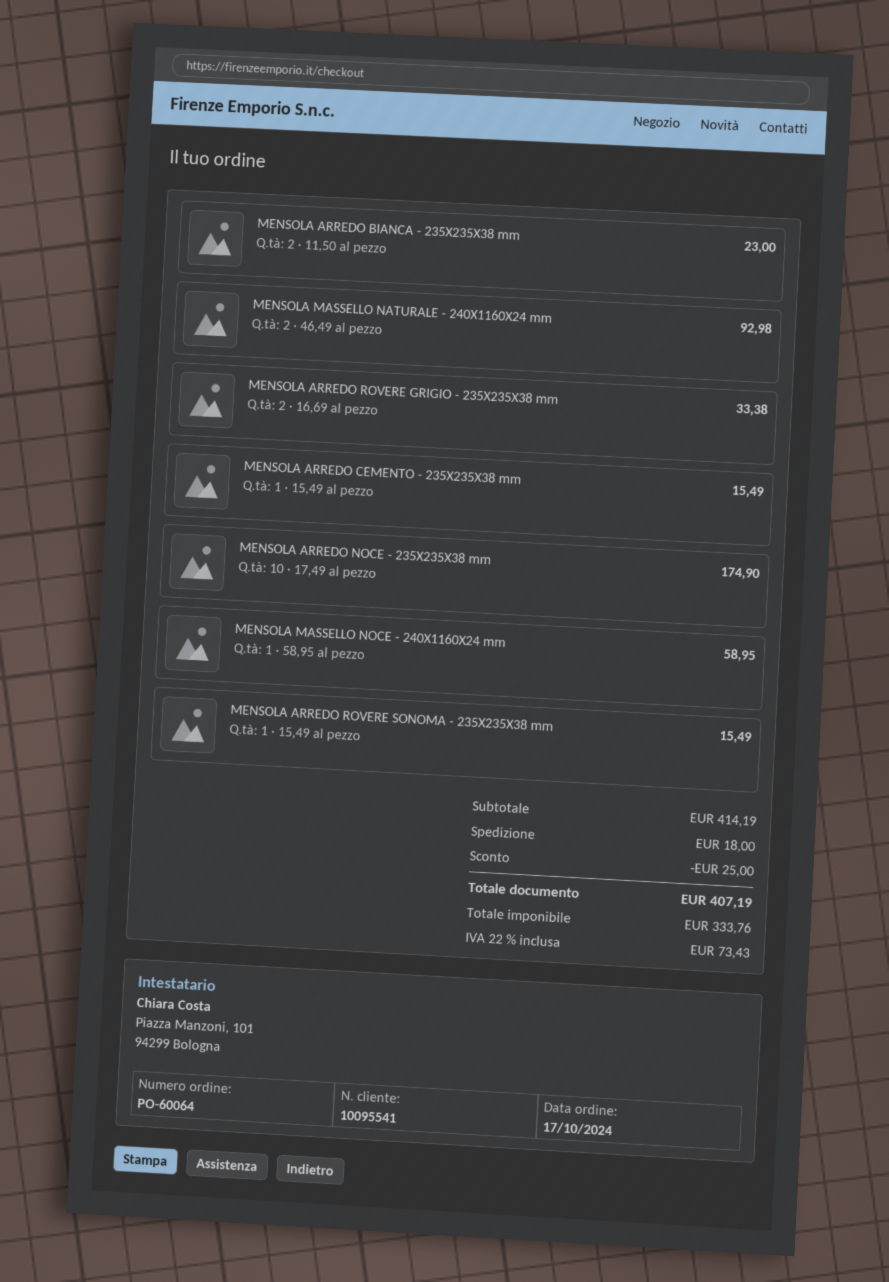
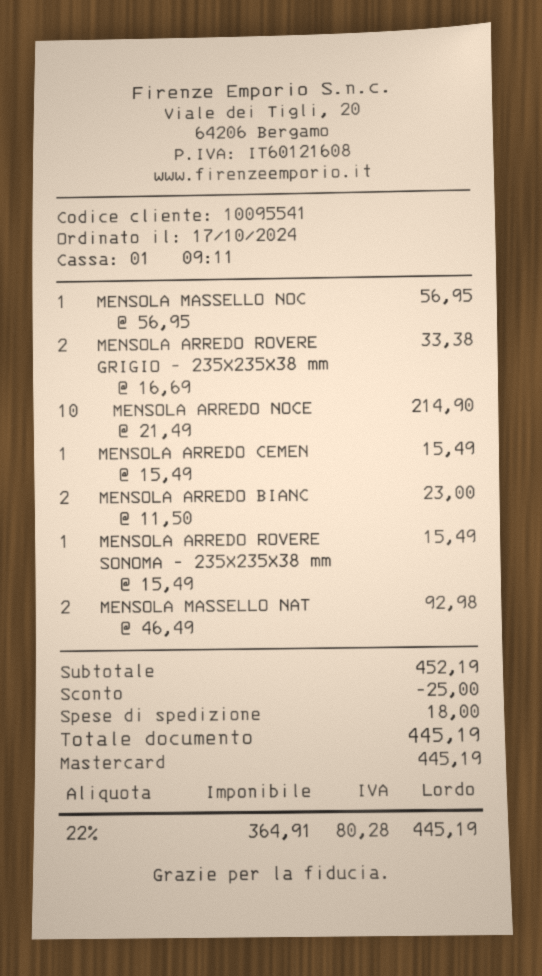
MENSOLA ARREDO NOCE - 235X235X38 mm: 10 x 17.49 = 174.90 -> 10 x 21.49 = 214.90
MENSOLA MASSELLO NOCE - 240X1160X24 mm: 1 x 58.95 = 58.95 -> 1 x 56.95 = 56.95
subtotal: 414.19 -> 452.19
net: 333.76 -> 364.91
tax: 22% = 73.43 -> 22% = 80.28
total: 407.19 -> 445.19

